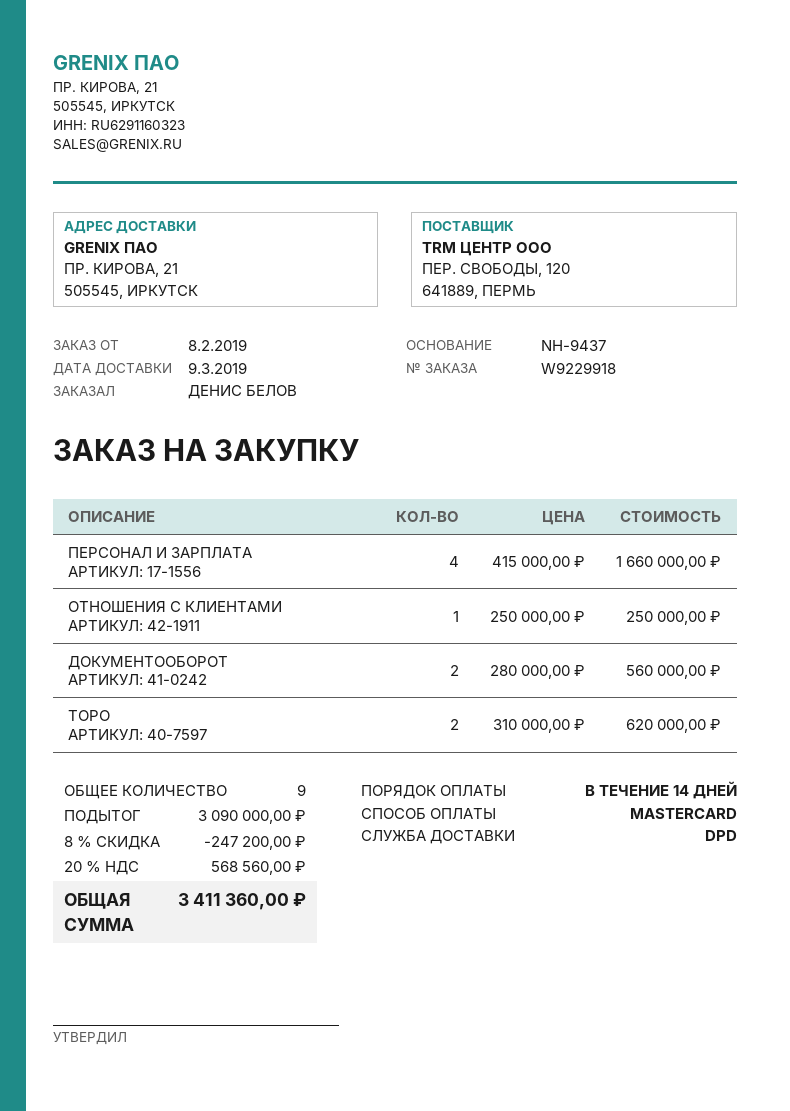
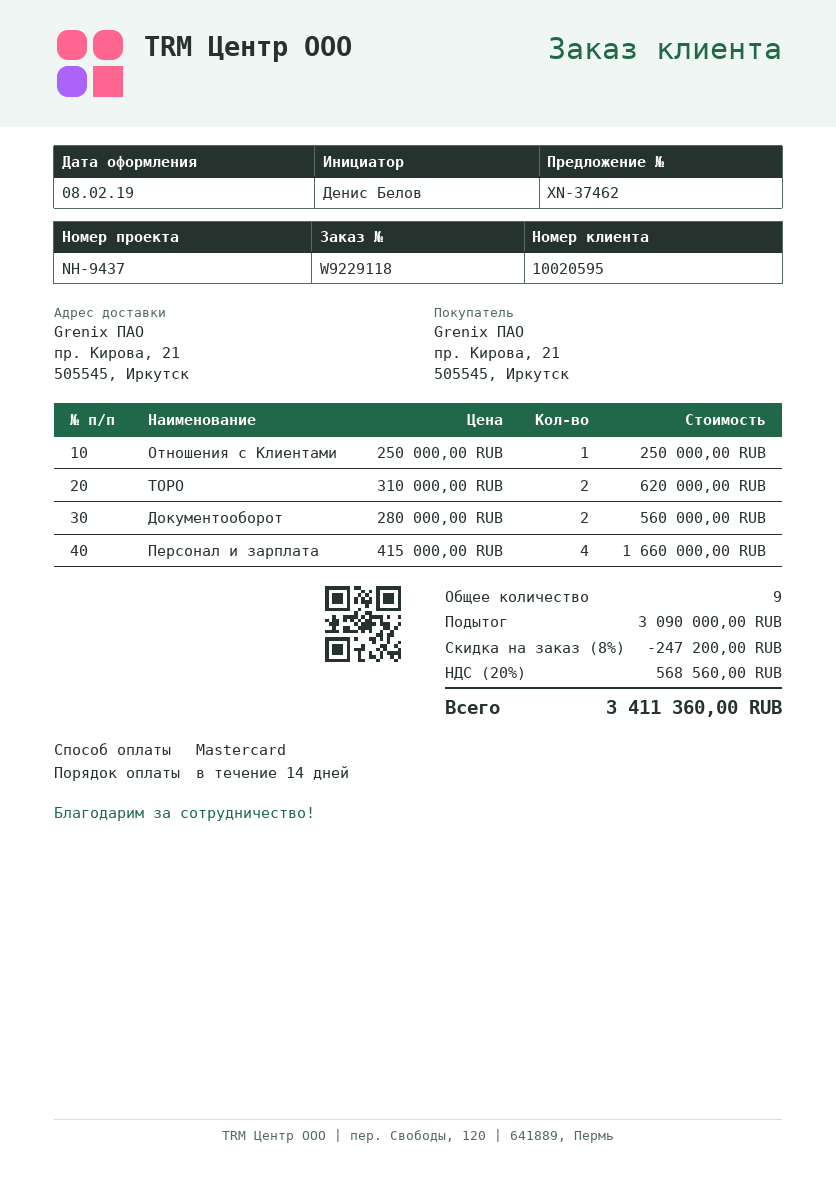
order number: W9229918 -> W9229118

